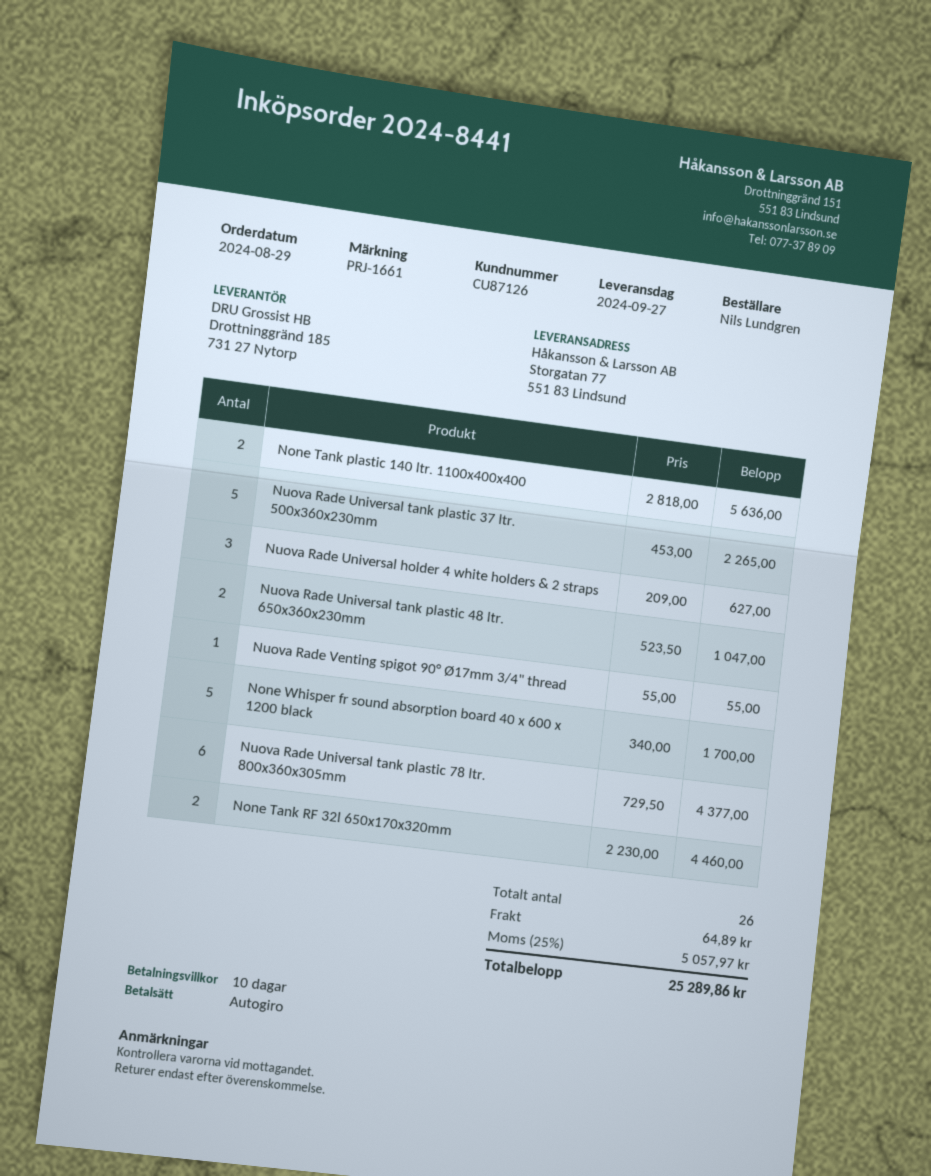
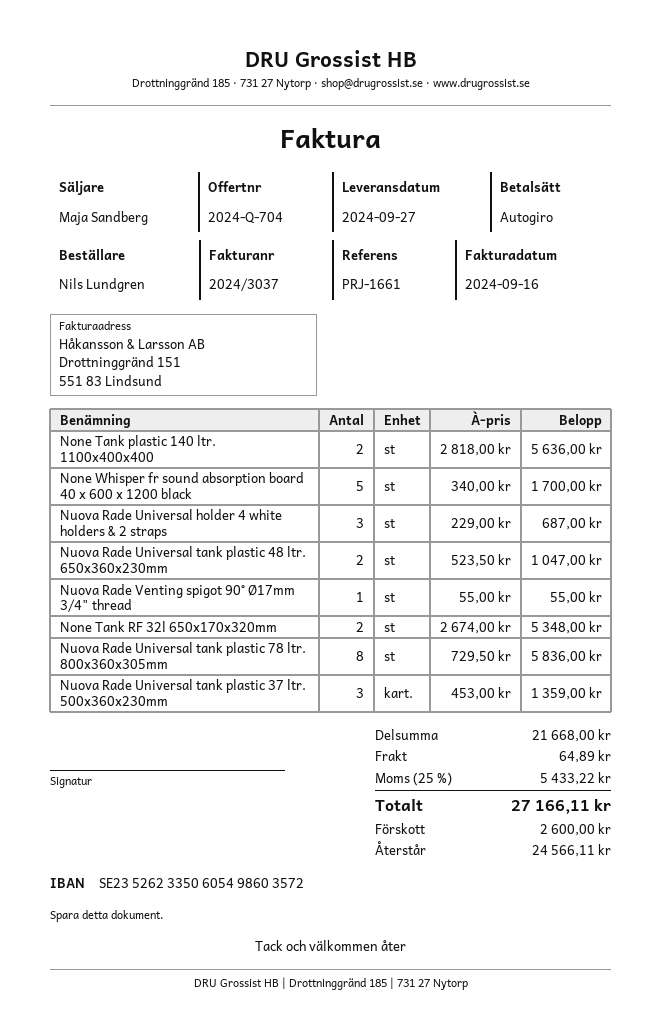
Nuova Rade Universal tank plastic 37 ltr. 500x360x230mm: 5 x 453.00 = 2265.00 -> 3 x 453.00 = 1359.00
Nuova Rade Universal holder 4 white holders & 2 straps: 3 x 209.00 = 627.00 -> 3 x 229.00 = 687.00
Nuova Rade Universal tank plastic 78 ltr. 800x360x305mm: 6 x 729.50 = 4377.00 -> 8 x 729.50 = 5836.00
None Tank RF 32l 650x170x320mm: 2 x 2230.00 = 4460.00 -> 2 x 2674.00 = 5348.00
tax: 25% = 5057.97 -> 25% = 5433.22
total: 25289.86 -> 27166.11

